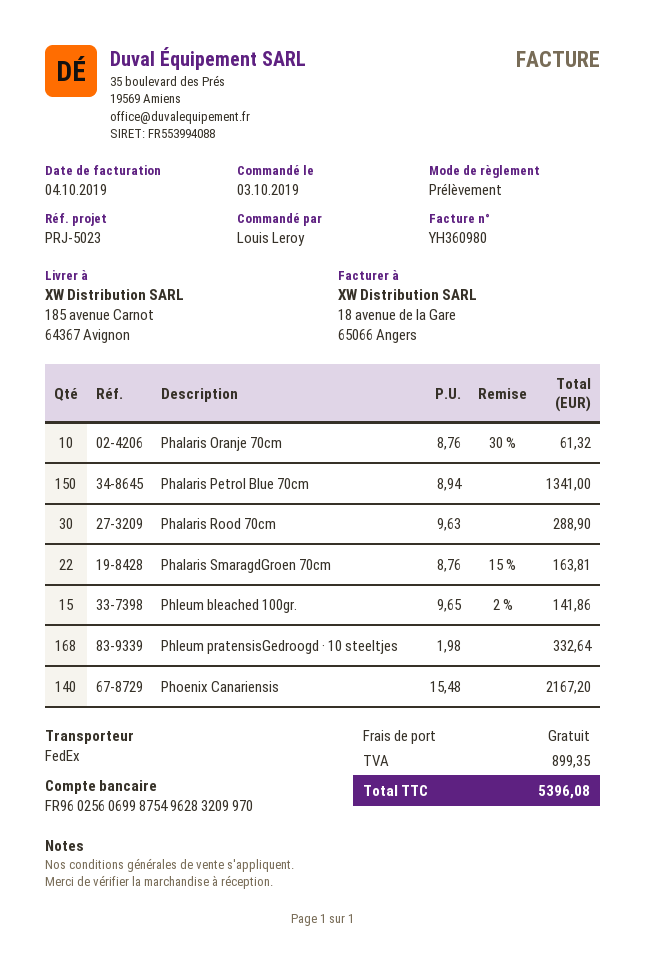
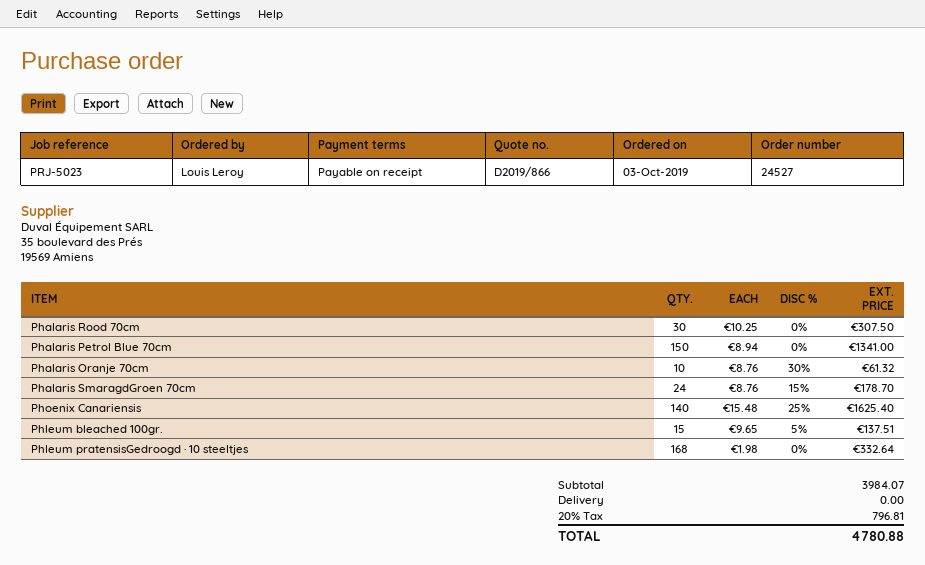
Phalaris Rood 70cm: 30 x 9.63 = 288.90 -> 30 x 10.25 = 307.50
Phalaris SmaragdGroen 70cm: 22 x 8.76 - 15% = 163.81 -> 24 x 8.76 - 15% = 178.70
Phleum bleached 100gr.: 15 x 9.65 - 2% = 141.86 -> 15 x 9.65 - 5% = 137.51
Phoenix Canariensis: 140 x 15.48 = 2167.20 -> 140 x 15.48 - 25% = 1625.40
tax: 899.35 -> 796.81
total: 5396.08 -> 4780.88

